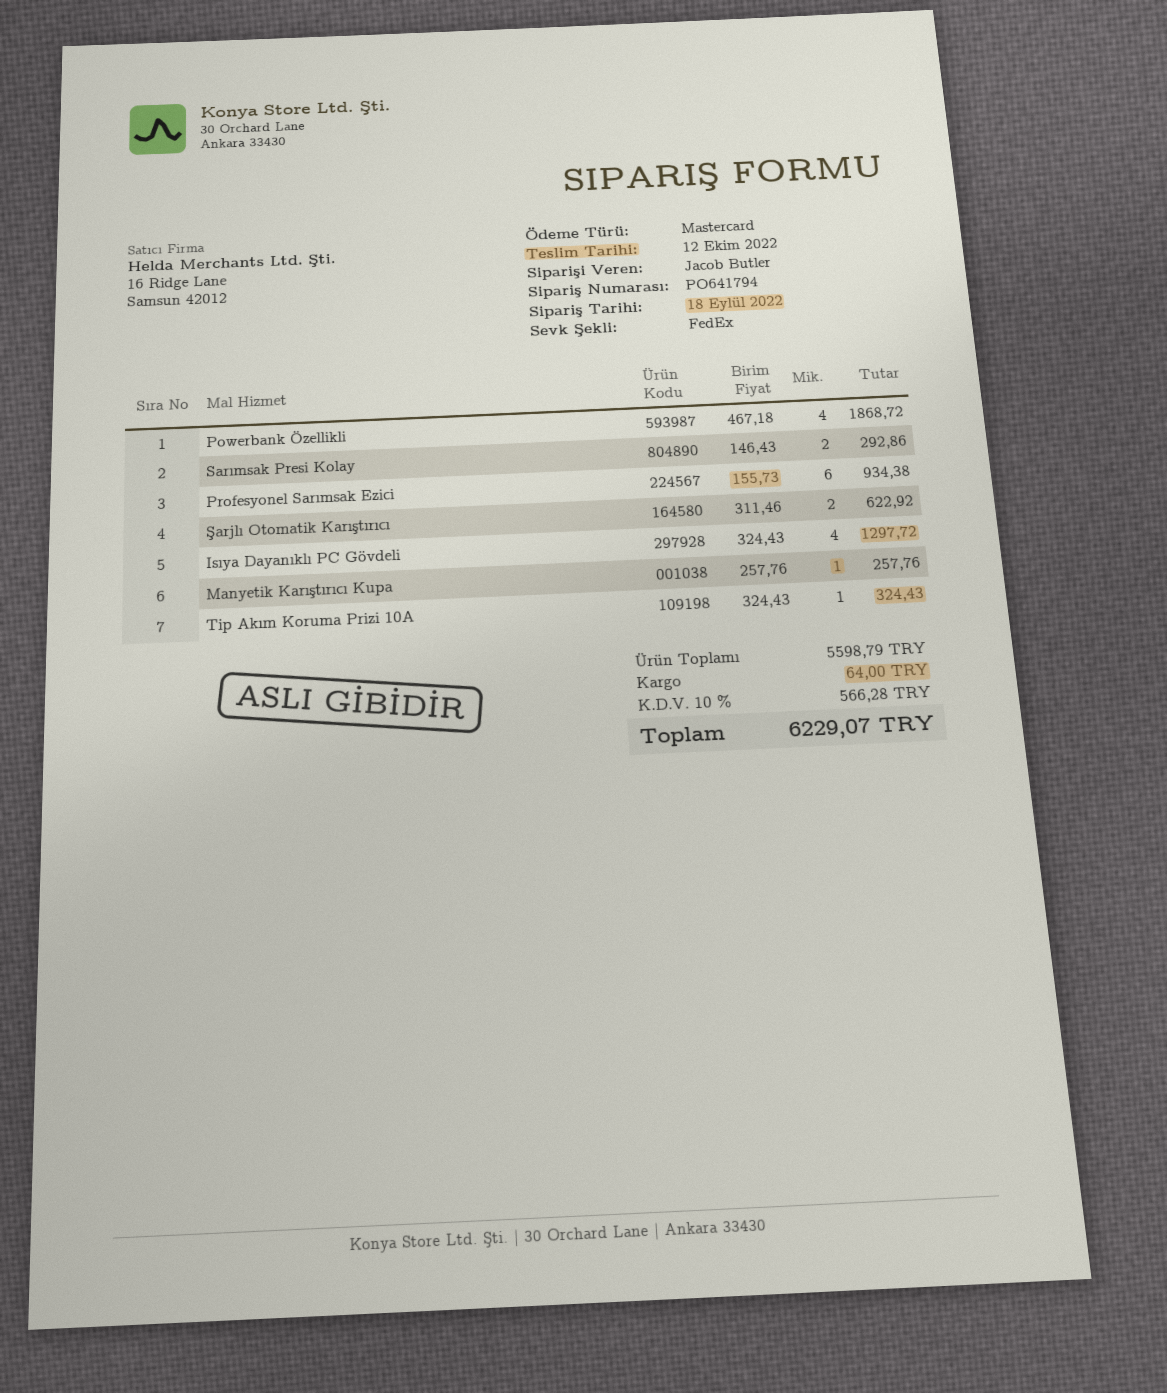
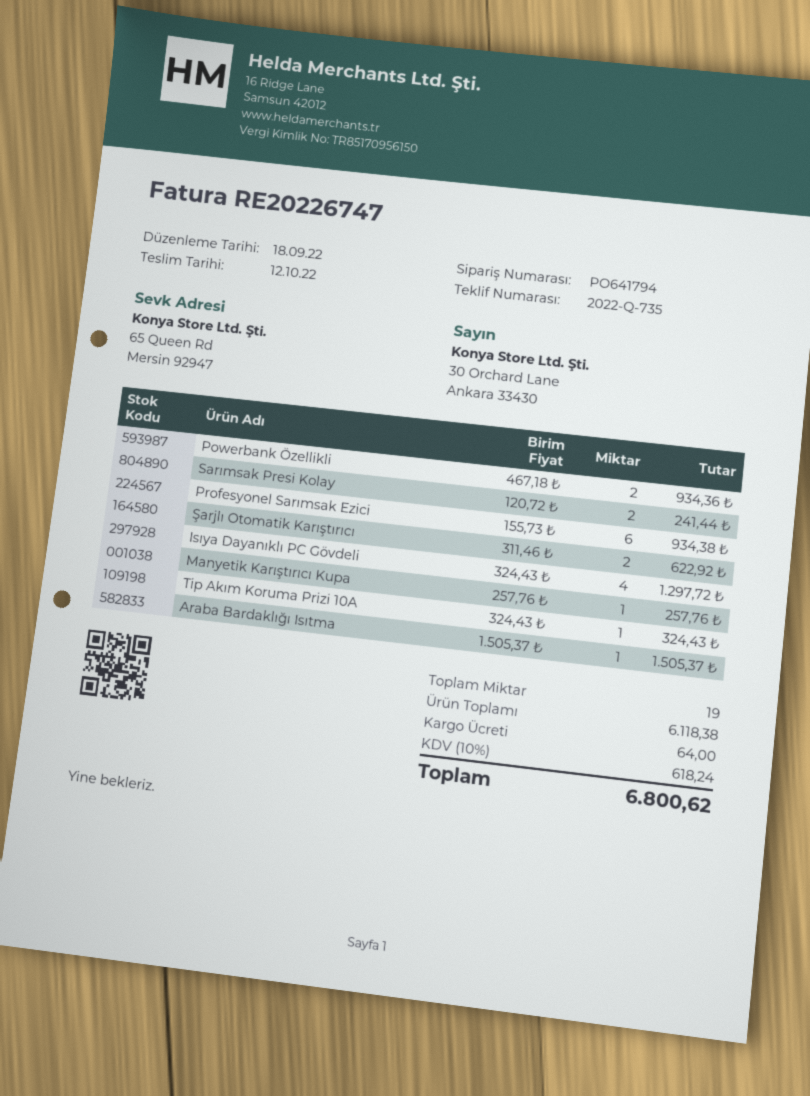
Powerbank Özellikli: 4 x 467.18 = 1868.72 -> 2 x 467.18 = 934.36
Sarımsak Presi Kolay: 2 x 146.43 = 292.86 -> 2 x 120.72 = 241.44
Araba Bardaklığı Isıtma: none -> 1 x 1505.37 = 1505.37
subtotal: 5598.79 -> 6118.38
tax: 10% = 566.28 -> 10% = 618.24
total: 6229.07 -> 6800.62

